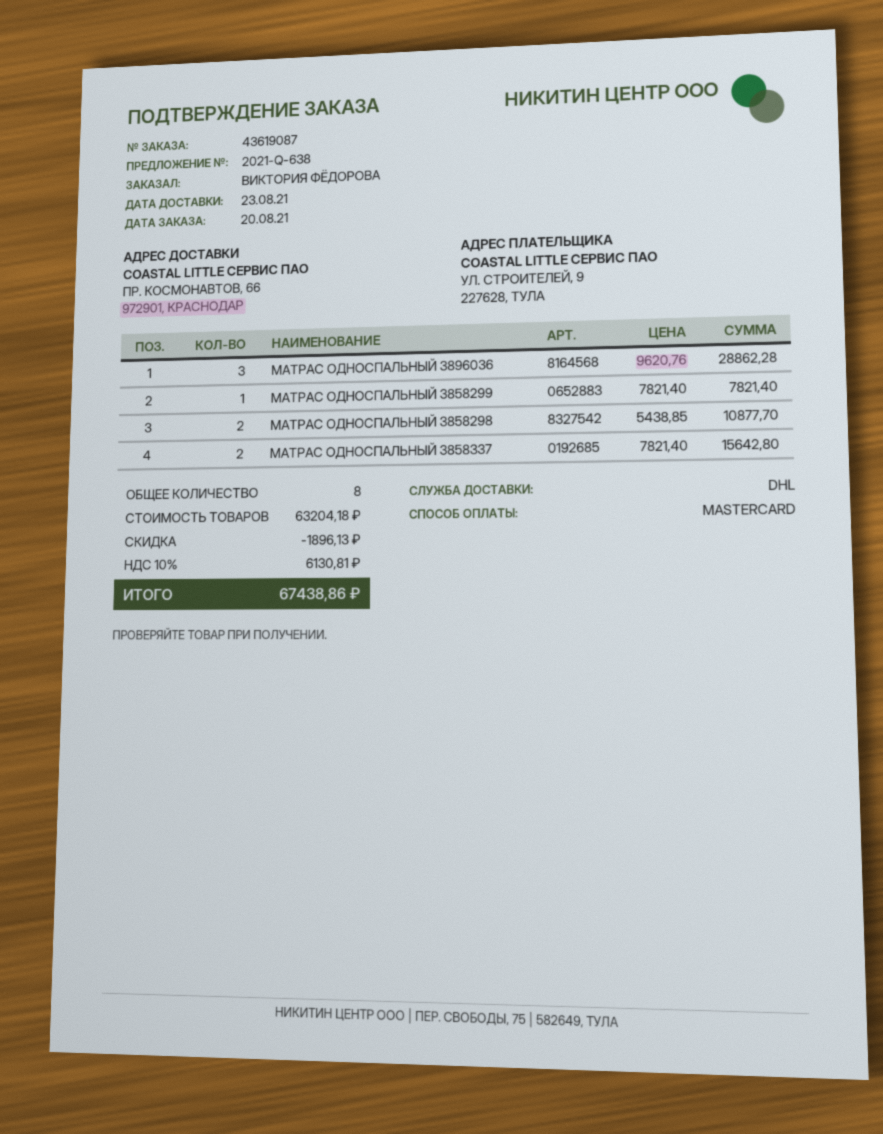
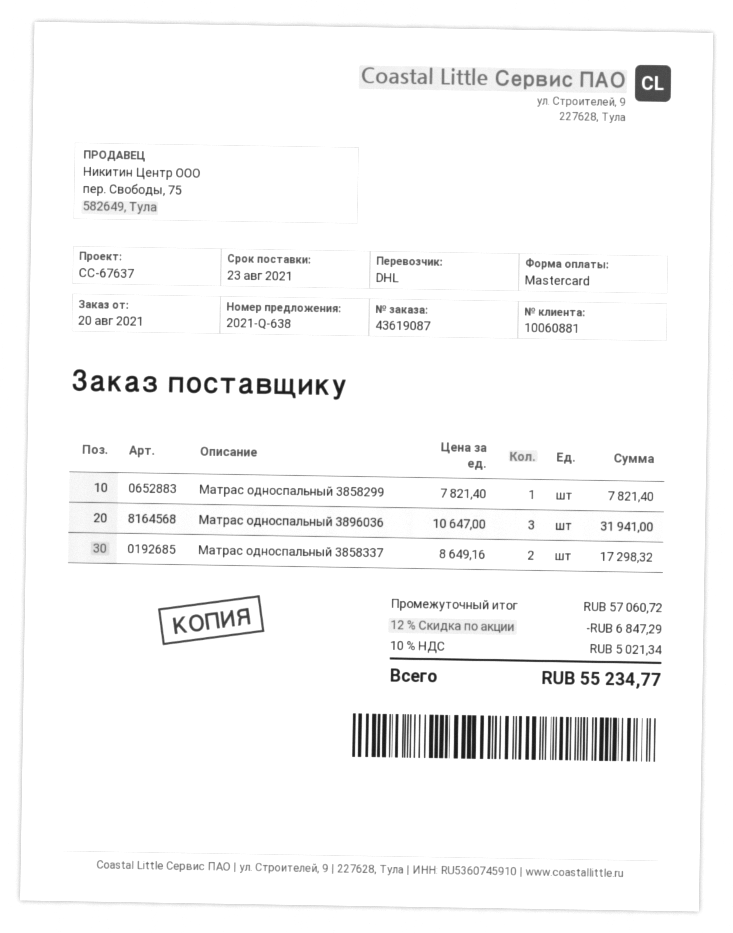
МАТРАС ОДНОСПАЛЬНЫЙ 3896036: 3 x 9620.76 = 28862.28 -> 3 x 10647.00 = 31941.00
МАТРАС ОДНОСПАЛЬНЫЙ 3858298: 2 x 5438.85 = 10877.70 -> none
МАТРАС ОДНОСПАЛЬНЫЙ 3858337: 2 x 7821.40 = 15642.80 -> 2 x 8649.16 = 17298.32
subtotal: 63204.18 -> 57060.72
discount: 1896.13 -> 6847.29
tax: 10% = 6130.81 -> 10% = 5021.34
total: 67438.86 -> 55234.77

